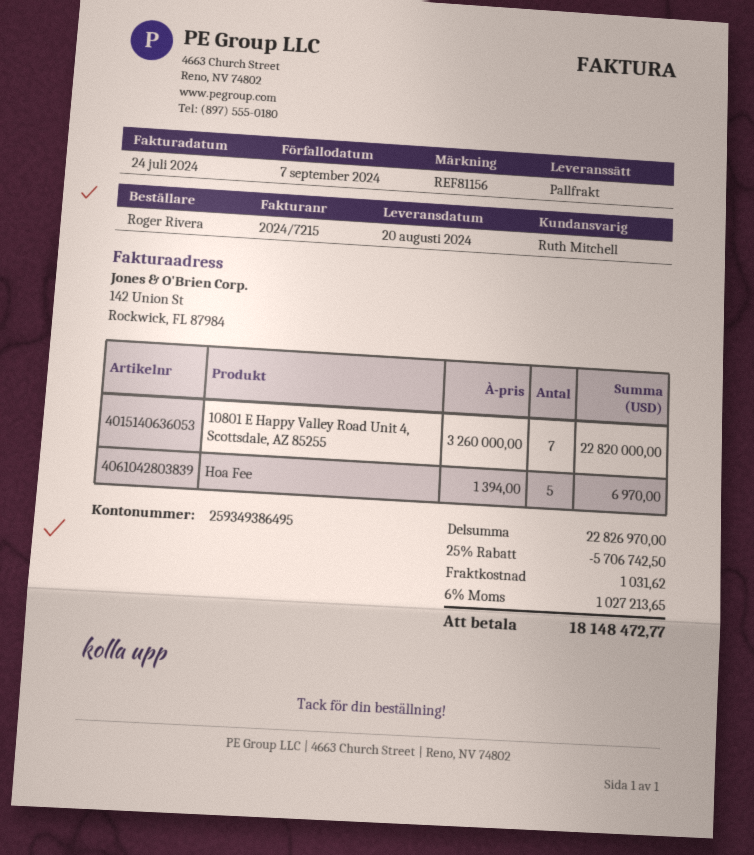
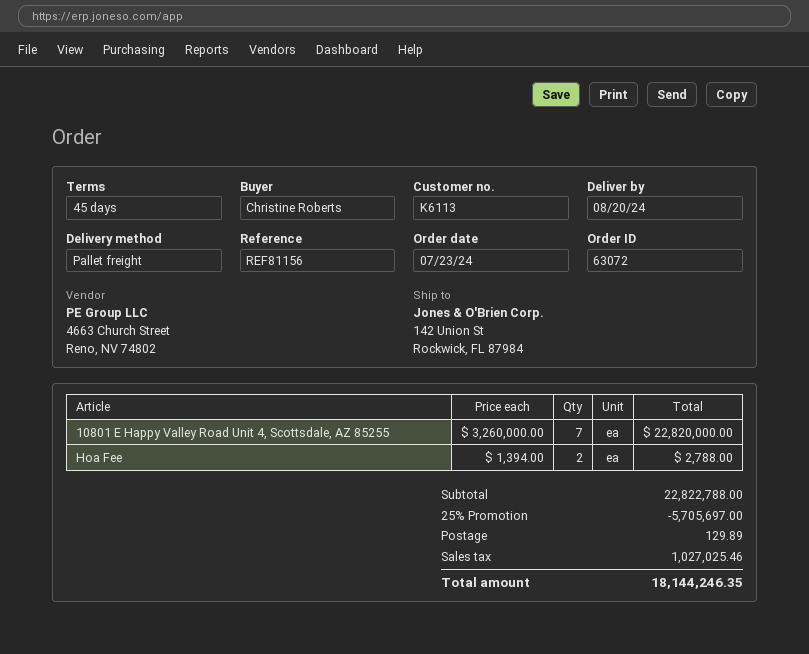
ordered by: Roger Rivera -> Christine Roberts
Hoa Fee: 5 x 1394.00 = 6970.00 -> 2 x 1394.00 = 2788.00
subtotal: 22826970.00 -> 22822788.00
discount: 25% = 5706742.50 -> 25% = 5705697.00
shipping: 1031.62 -> 129.89
tax: 1027213.65 -> 1027025.46
total: 18148472.77 -> 18144246.35

